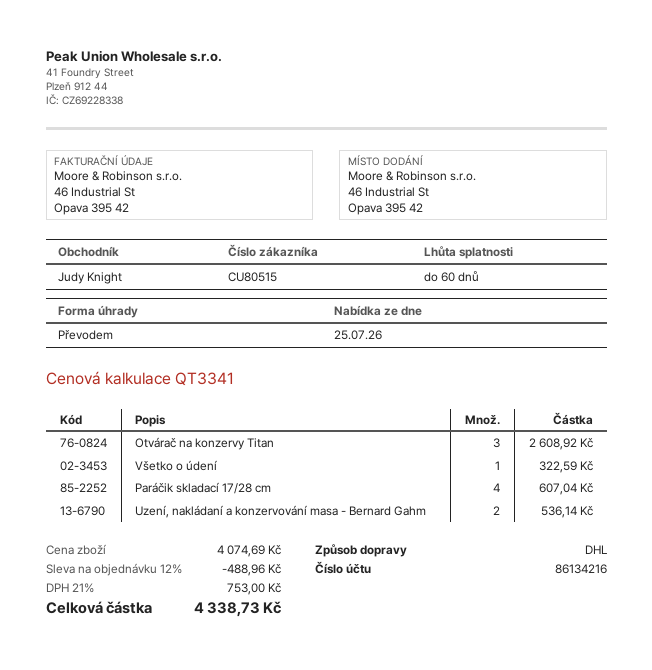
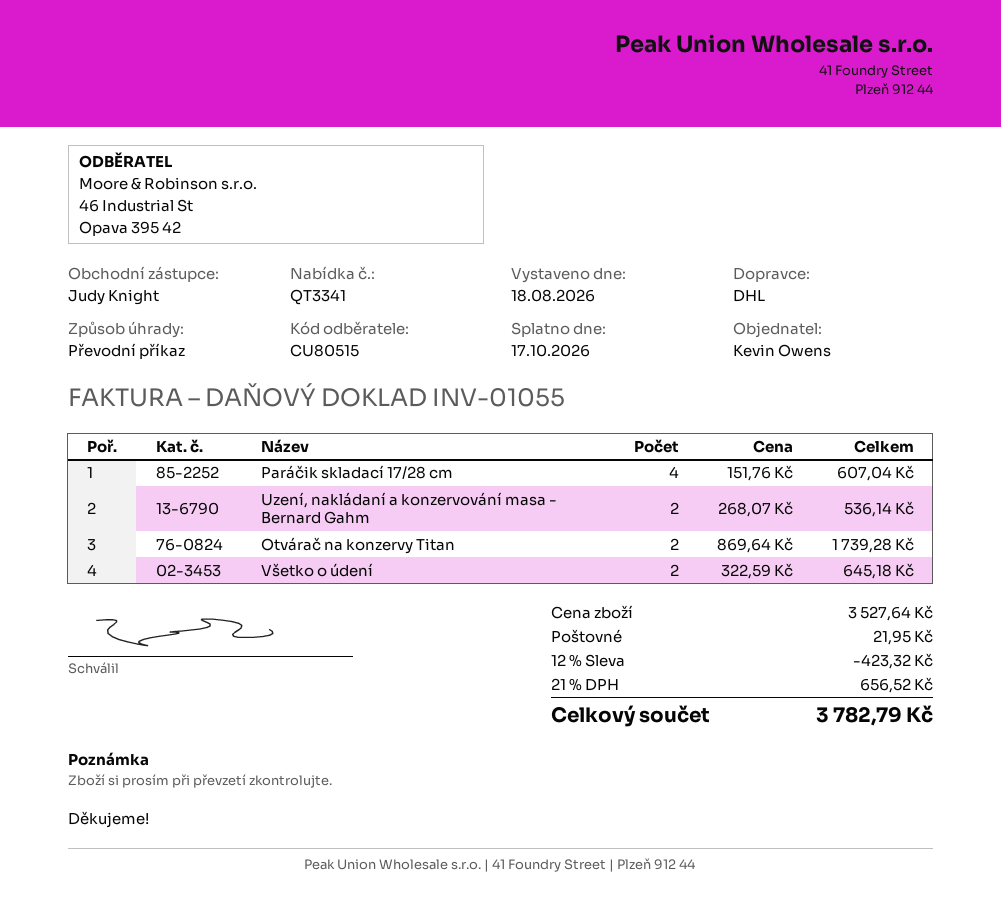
Otvárač na konzervy Titan: 3 for 2608.92 -> 2 for 1739.28
Všetko o údení: 1 for 322.59 -> 2 for 645.18
subtotal: 4074.69 -> 3527.64
discount: 12% = 488.96 -> 12% = 423.32
shipping: none -> 21.95
tax: 21% = 753.00 -> 21% = 656.52
total: 4338.73 -> 3782.79

